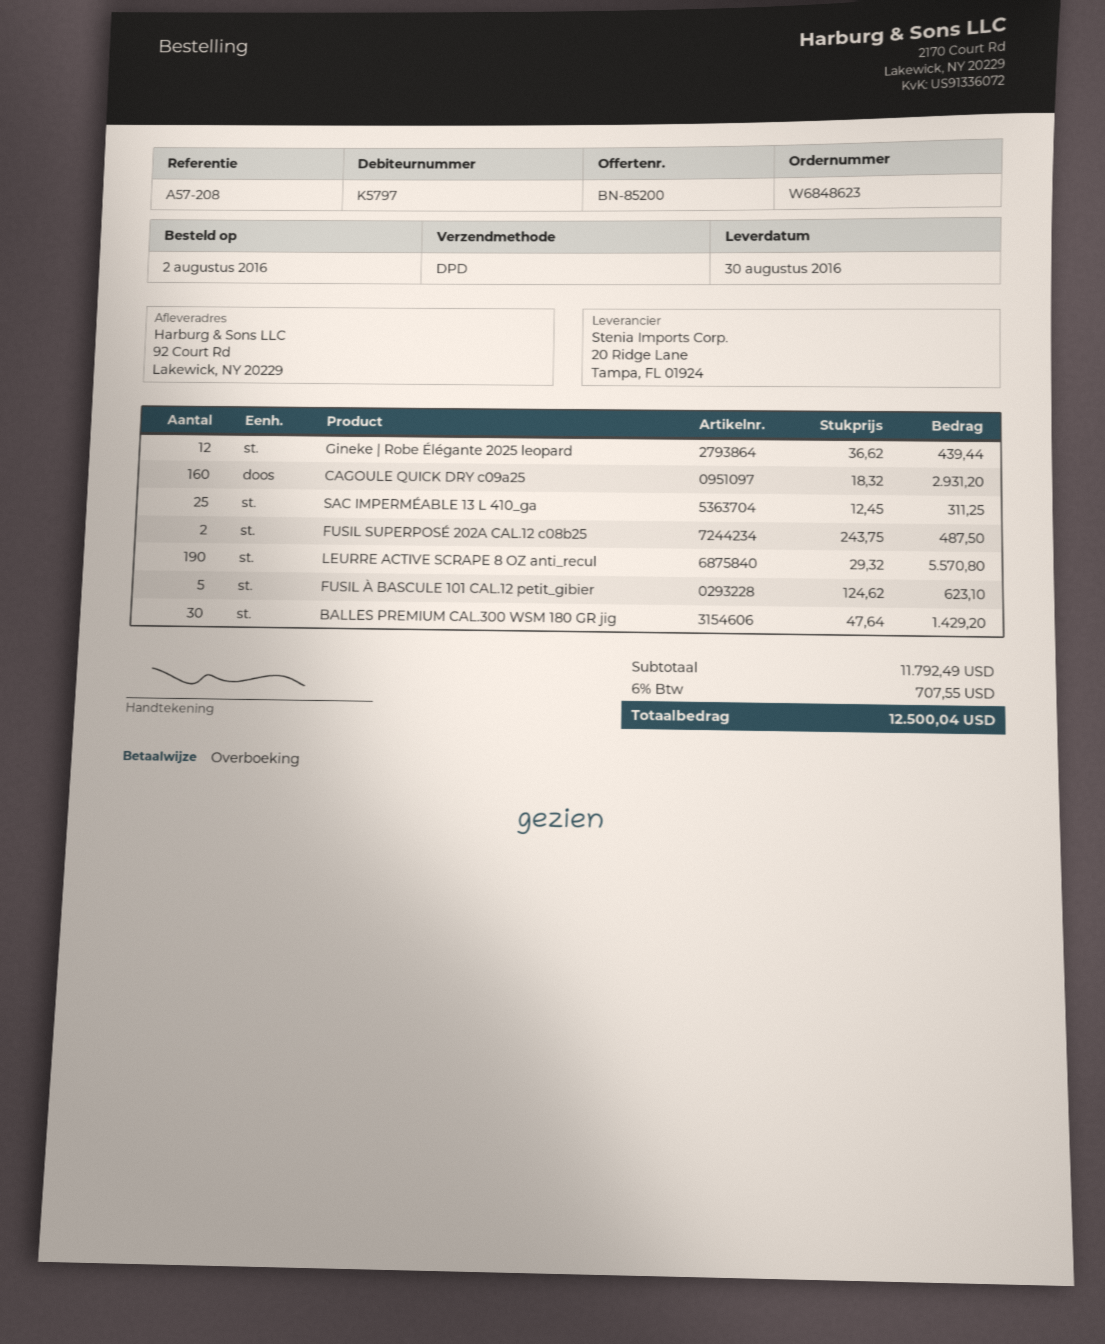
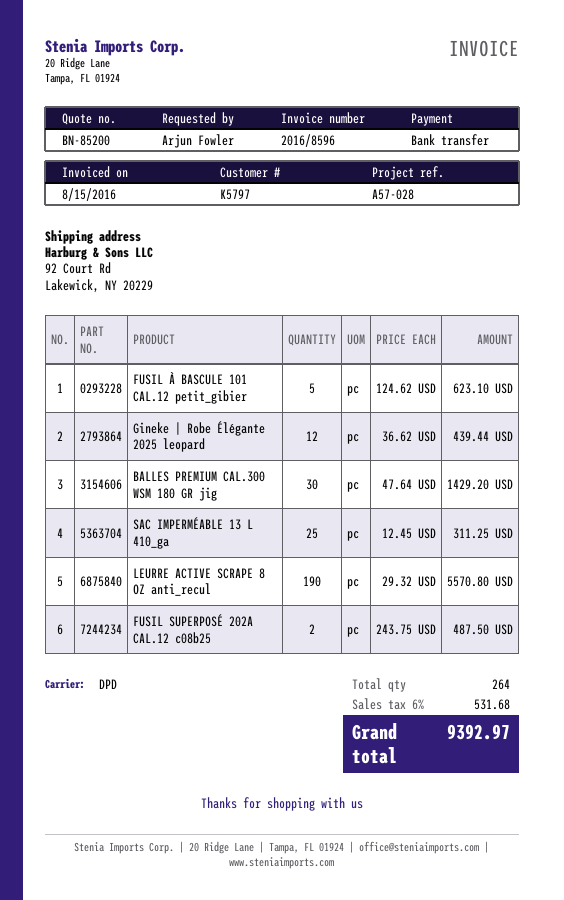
reference: A57-208 -> A57-028
CAGOULE QUICK DRY c09a25: 160 x 18.32 = 2931.20 -> none
tax: 6% = 707.55 -> 6% = 531.68
total: 12500.04 -> 9392.97

